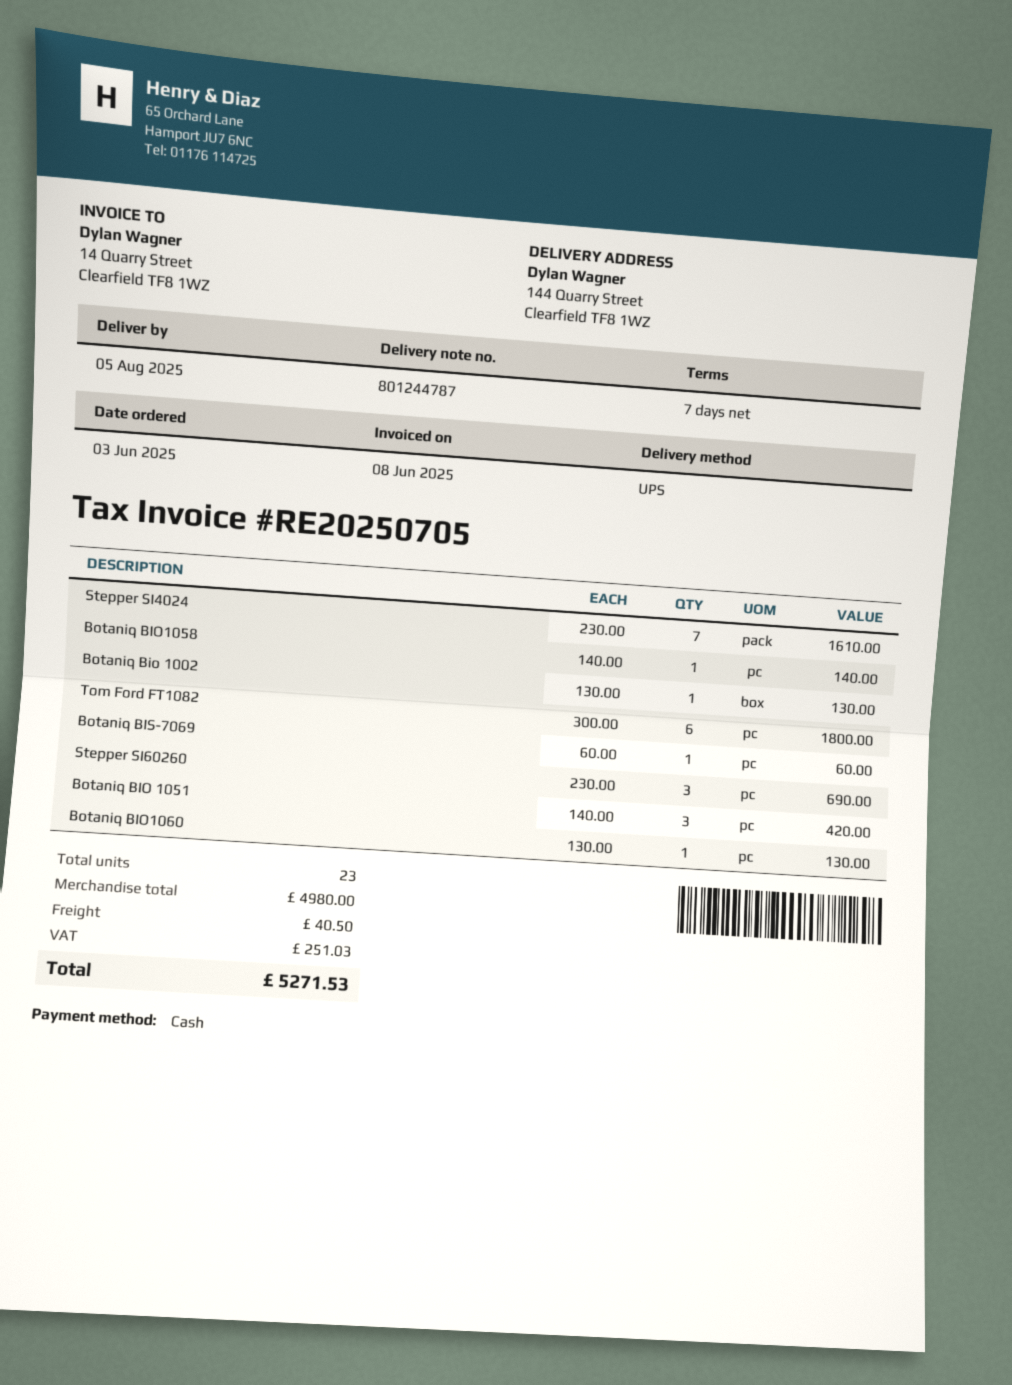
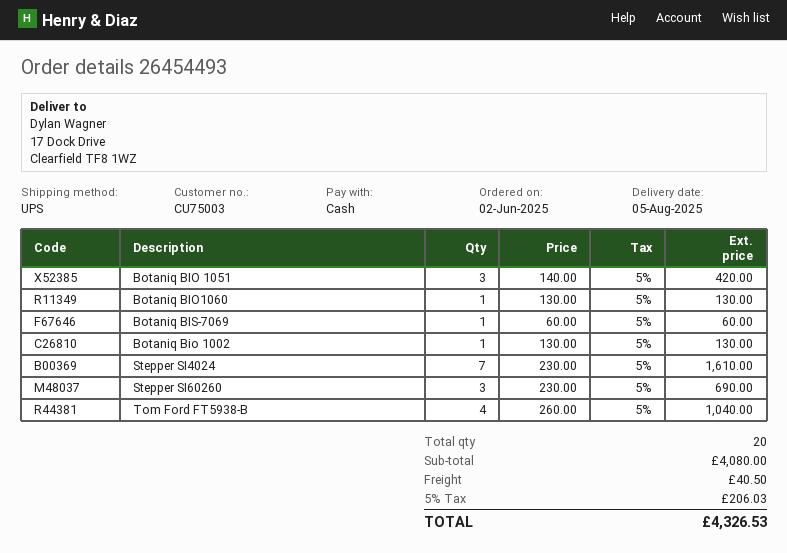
order date: 2025-06-03 -> 2025-06-02
ship to: 144 Quarry Street, Clearfield TF8 1WZ -> 17 Dock Drive, Clearfield TF8 1WZ
Botaniq BIO1058: 1 x 140.00 = 140.00 -> none
Tom Ford FT1082: 6 x 300.00 = 1800.00 -> none
Tom Ford FT5938-B: none -> 4 x 260.00 = 1040.00
total quantity: 23 -> 20
subtotal: 4980.00 -> 4080.00
tax: 251.03 -> 206.03
total: 5271.53 -> 4326.53

